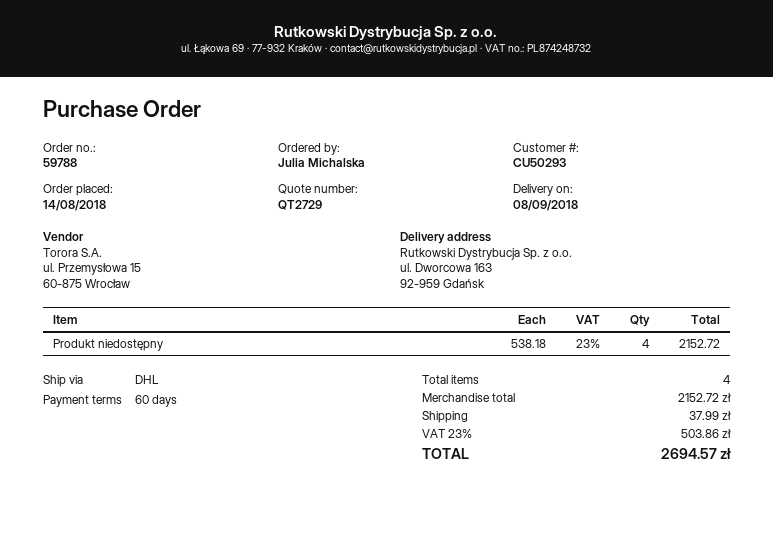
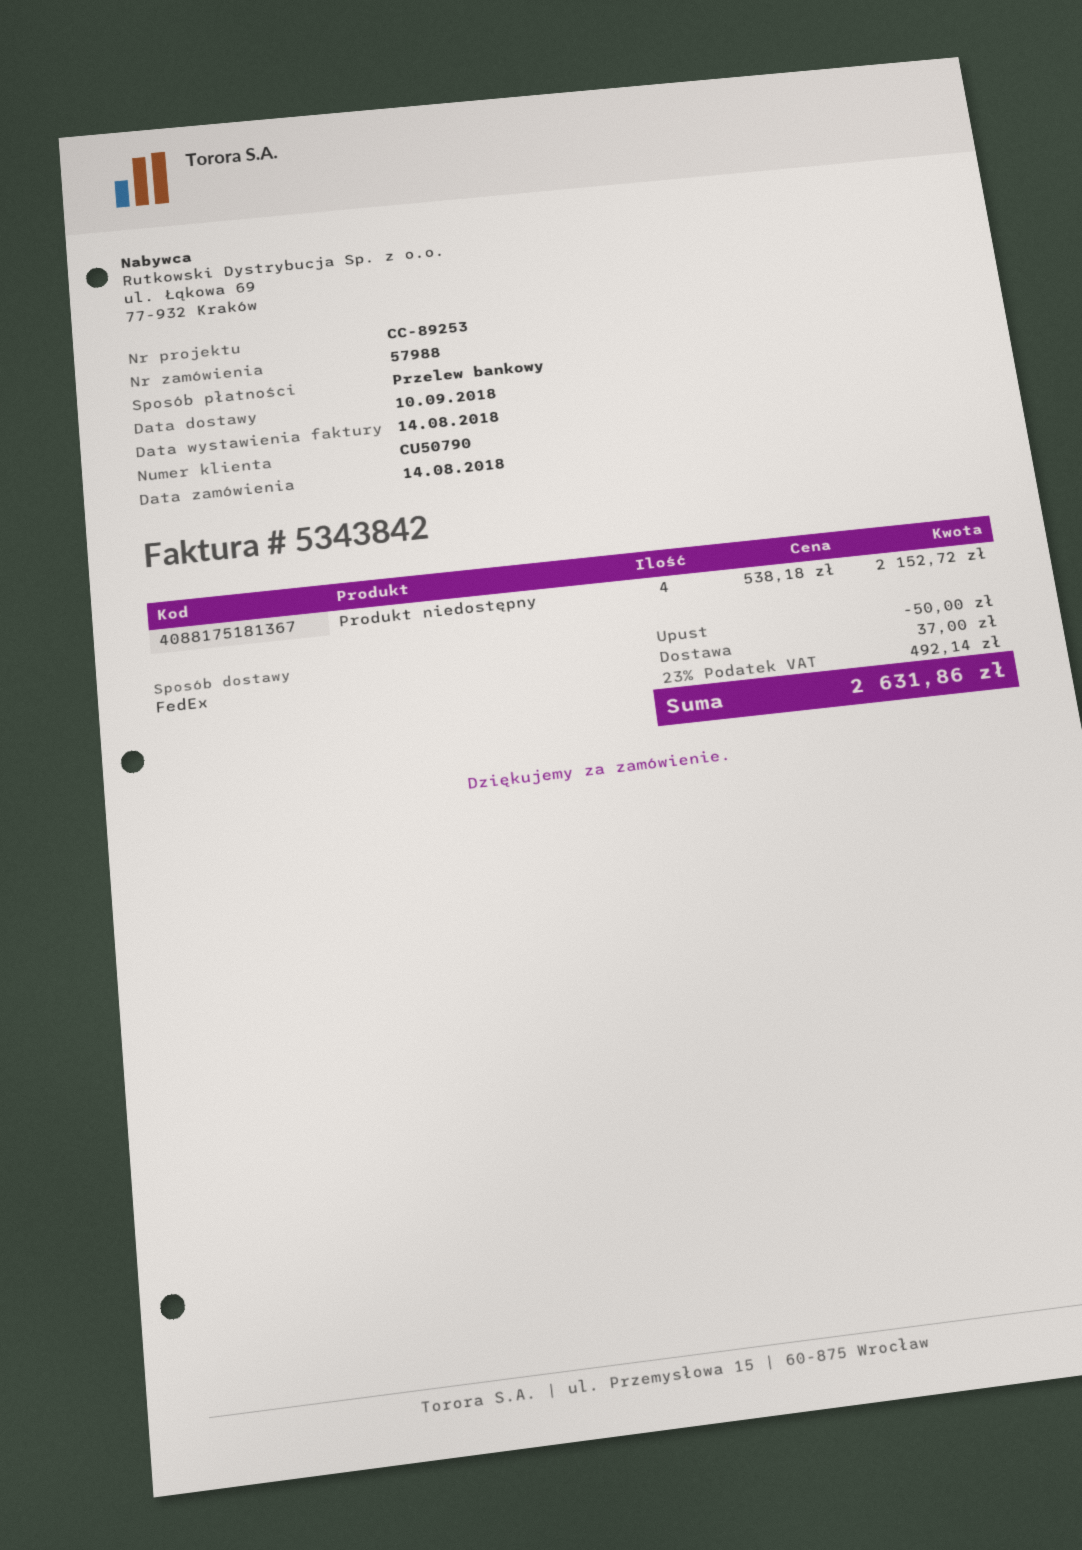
order number: 59788 -> 57988
delivery date: 2018-09-08 -> 2018-09-10
customer number: CU50293 -> CU50790
shipping method: DHL -> FedEx
discount: none -> 50.00
shipping: 37.99 -> 37.00
tax: 23% = 503.86 -> 23% = 492.14
total: 2694.57 -> 2631.86

